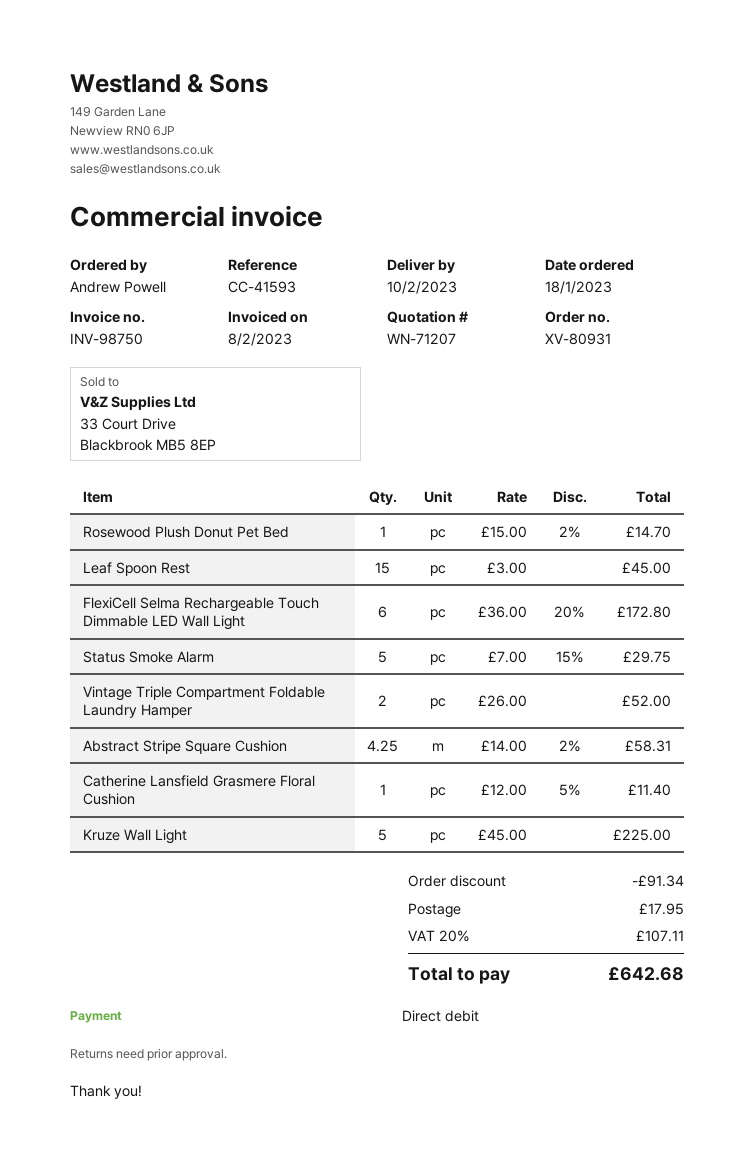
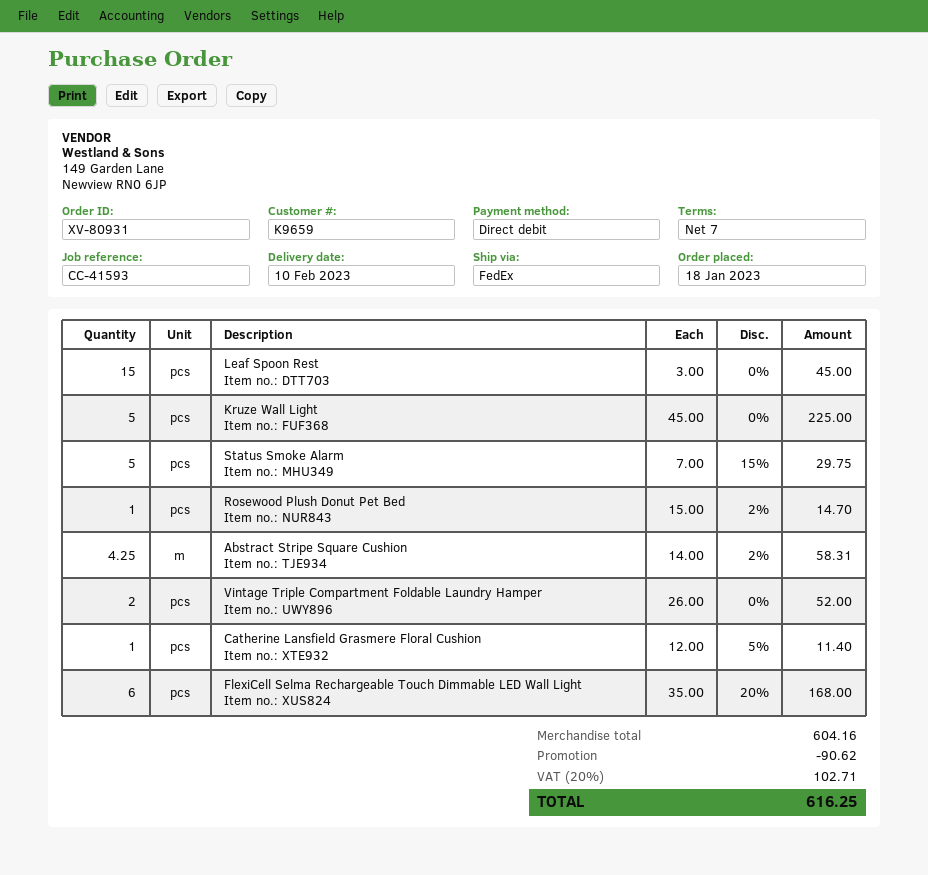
FlexiCell Selma Rechargeable Touch Dimmable LED Wall Light: 6 x 36.00 - 20% = 172.80 -> 6 x 35.00 - 20% = 168.00
discount: 91.34 -> 90.62
shipping: 17.95 -> none
tax: 20% = 107.11 -> 20% = 102.71
total: 642.68 -> 616.25

